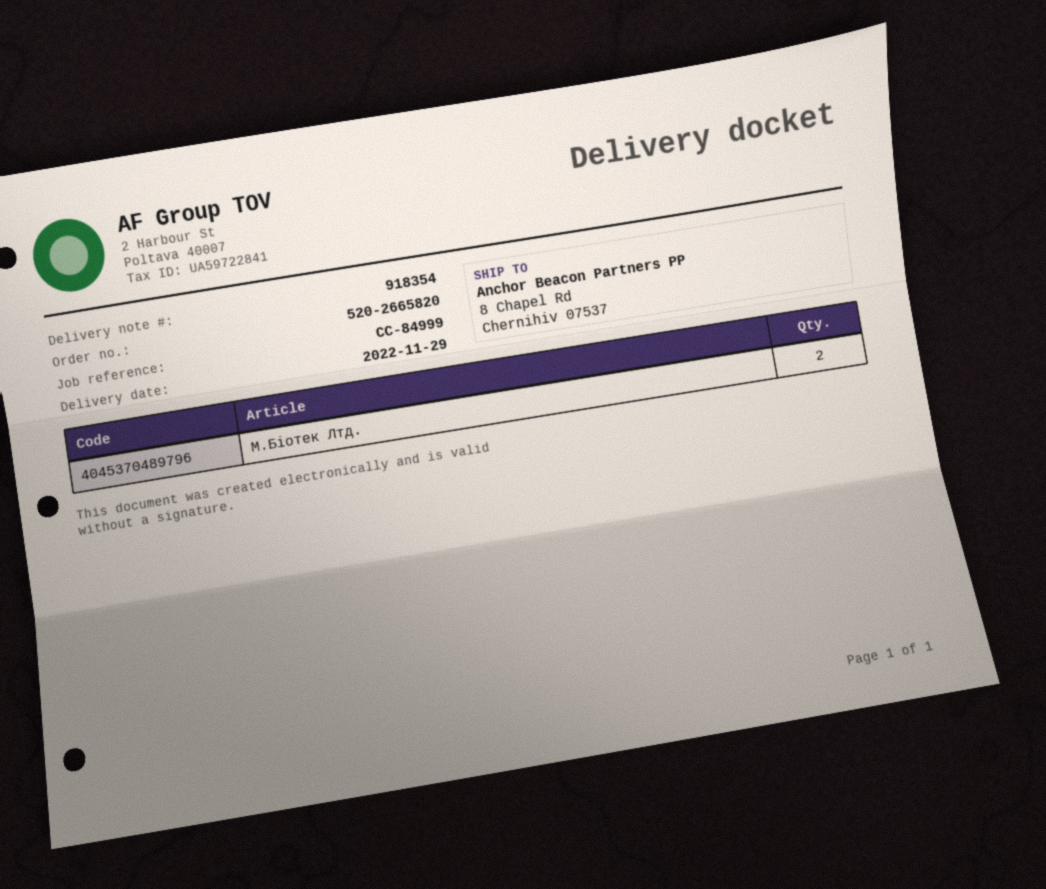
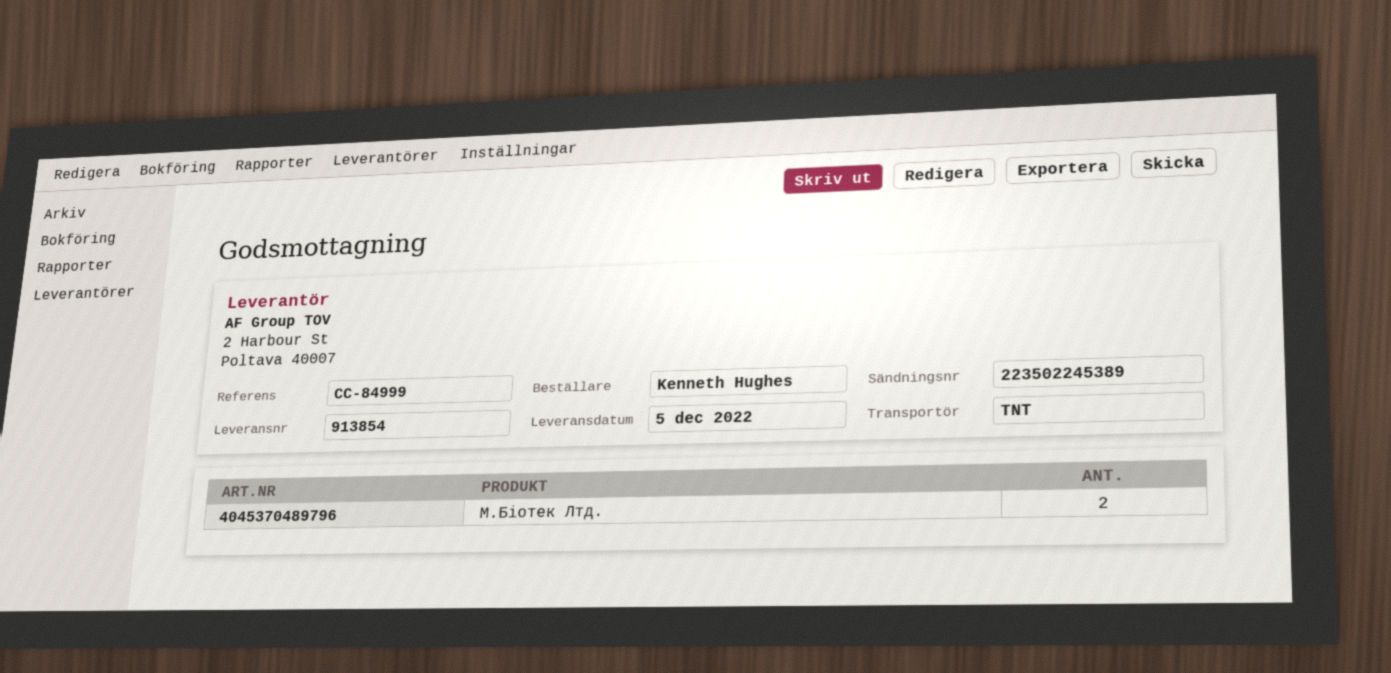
delivery note number: 918354 -> 913854
delivery date: 2022-11-29 -> 2022-12-05

